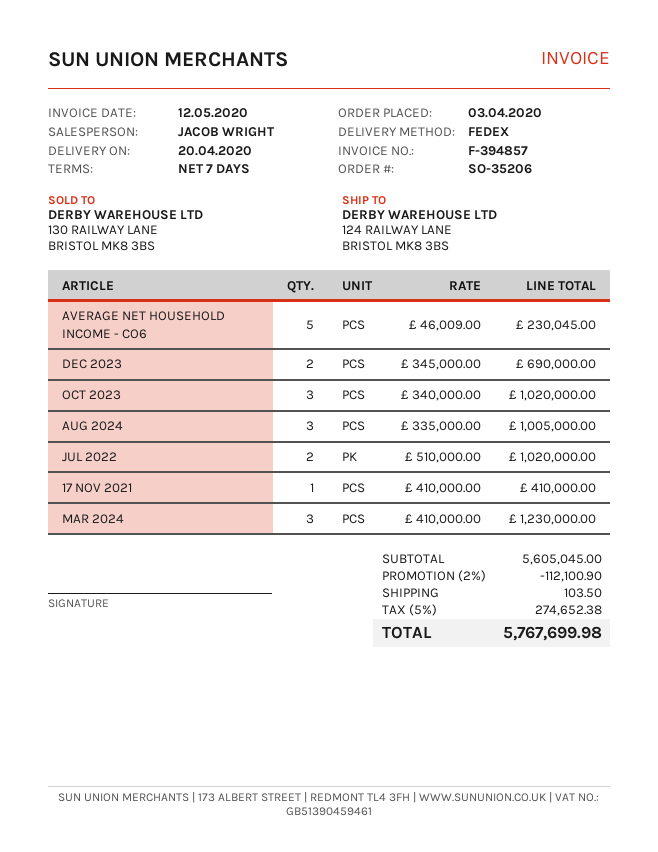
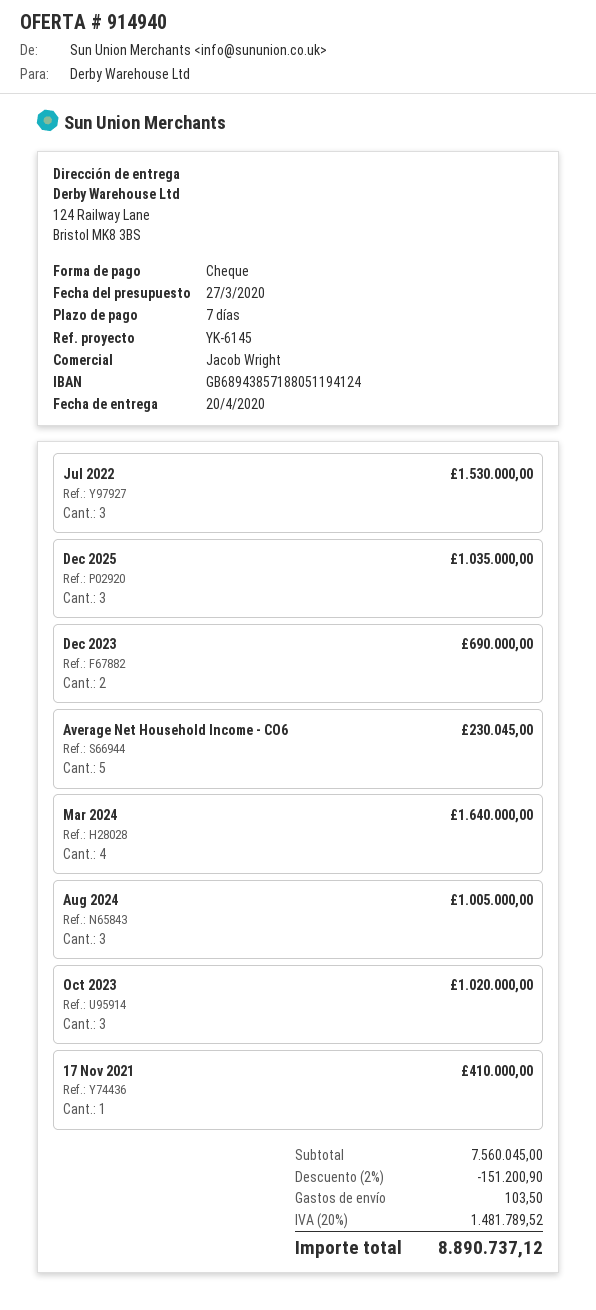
JUL 2022: 2 for 1020000.00 -> 3 for 1530000.00
MAR 2024: 3 for 1230000.00 -> 4 for 1640000.00
Dec 2025: none -> 3 for 1035000.00
subtotal: 5605045.00 -> 7560045.00
discount: 2% = 112100.90 -> 2% = 151200.90
tax: 5% = 274652.38 -> 20% = 1481789.52
total: 5767699.98 -> 8890737.12

